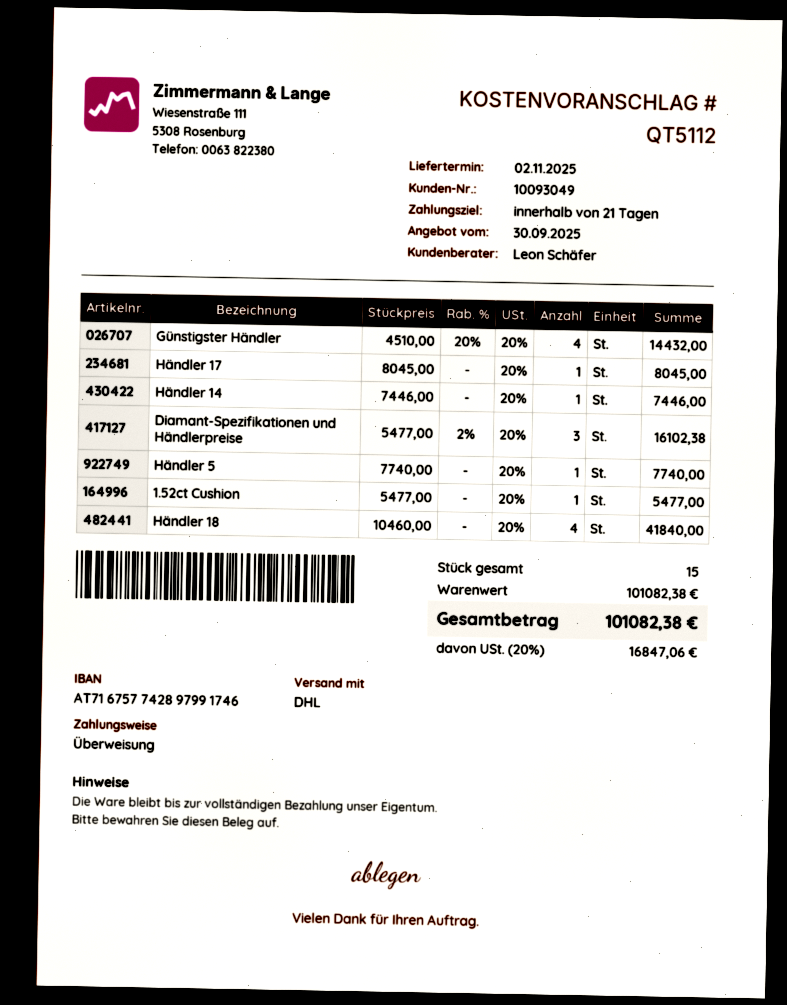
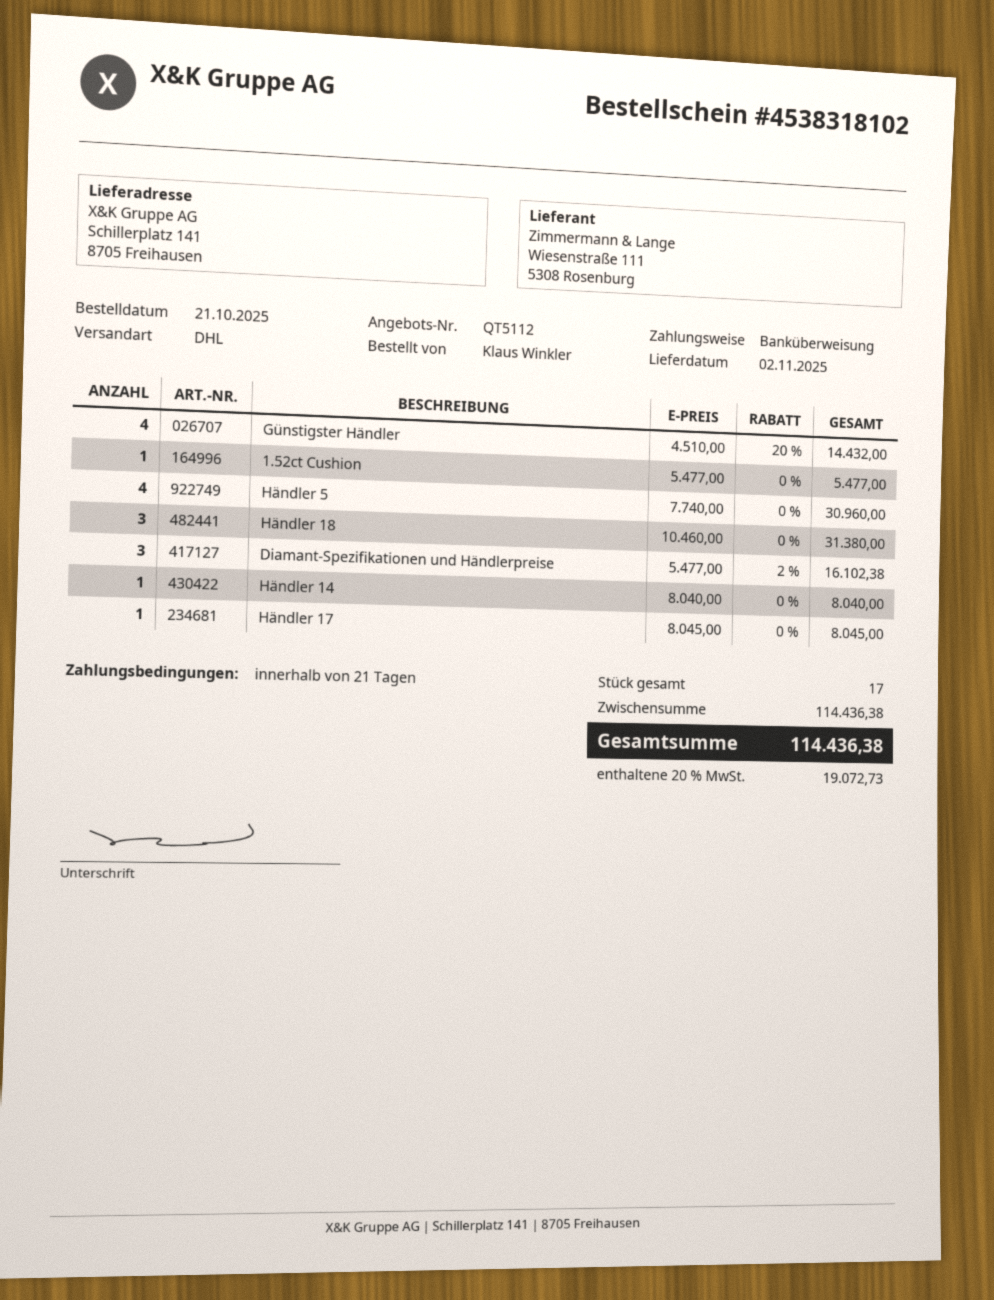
Händler 14: 1 x 7446.00 = 7446.00 -> 1 x 8040.00 = 8040.00
Händler 5: 1 x 7740.00 = 7740.00 -> 4 x 7740.00 = 30960.00
Händler 18: 4 x 10460.00 = 41840.00 -> 3 x 10460.00 = 31380.00
total quantity: 15 -> 17
subtotal: 101082.38 -> 114436.38
tax: 20% = 16847.06 -> 20% = 19072.73
total: 101082.38 -> 114436.38

